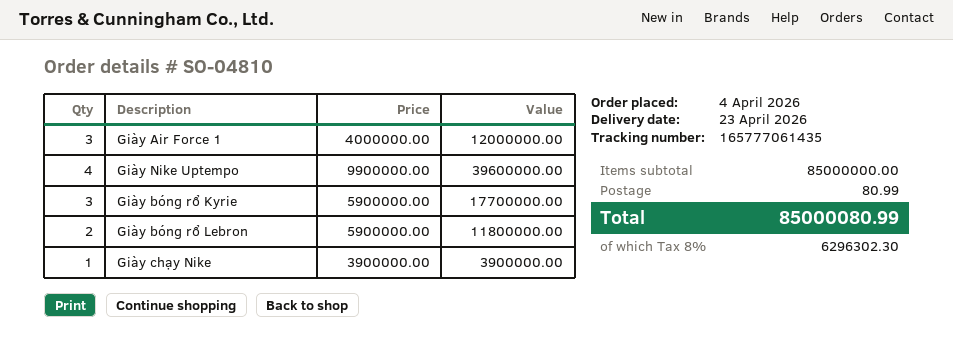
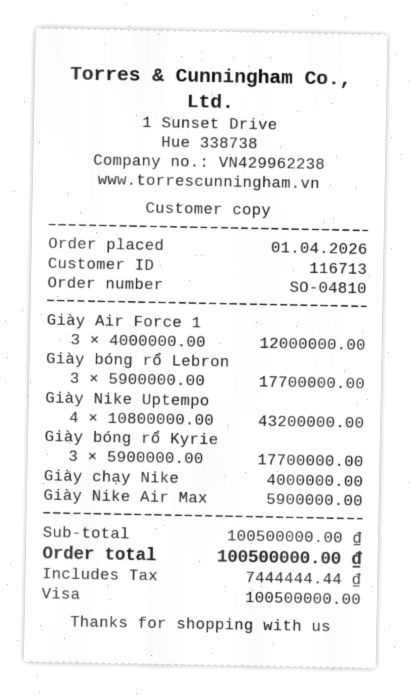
order date: 2026-04-04 -> 2026-04-01
Giày Nike Uptempo: 4 x 9900000.00 = 39600000.00 -> 4 x 10800000.00 = 43200000.00
Giày bóng rổ Lebron: 2 x 5900000.00 = 11800000.00 -> 3 x 5900000.00 = 17700000.00
Giày chạy Nike: 1 x 3900000.00 = 3900000.00 -> 1 x 4000000.00 = 4000000.00
Giày Nike Air Max: none -> 1 x 5900000.00 = 5900000.00
subtotal: 85000000.00 -> 100500000.00
shipping: 80.99 -> none
tax: 6296302.30 -> 7444444.44
total: 85000080.99 -> 100500000.00

